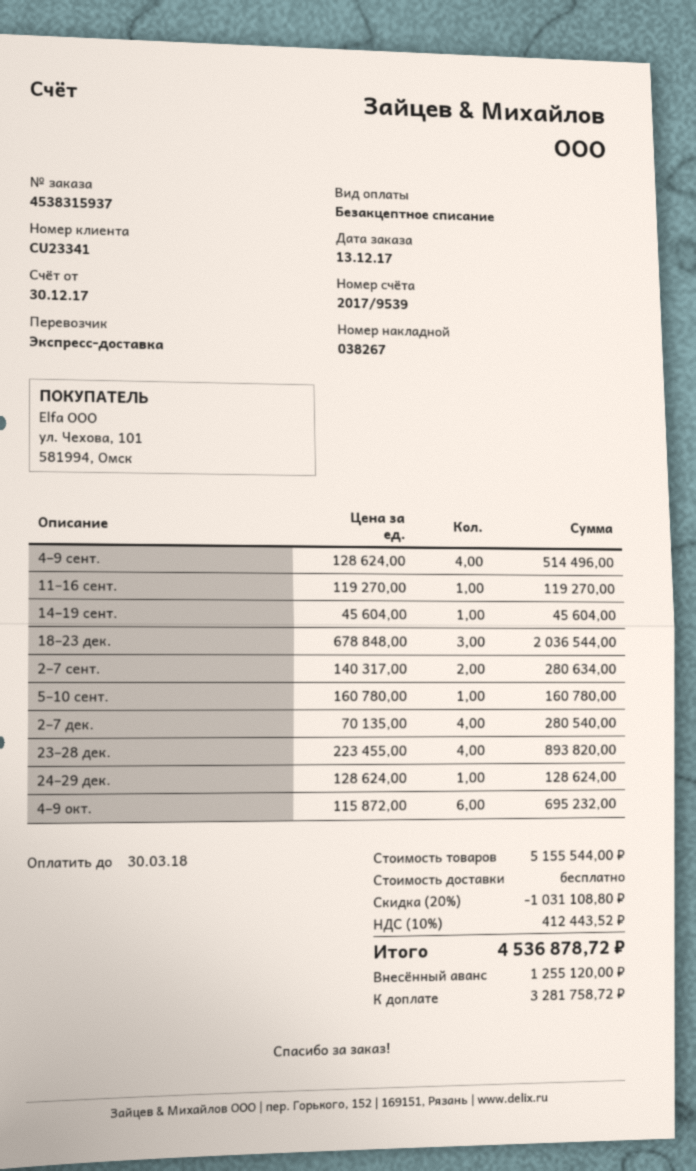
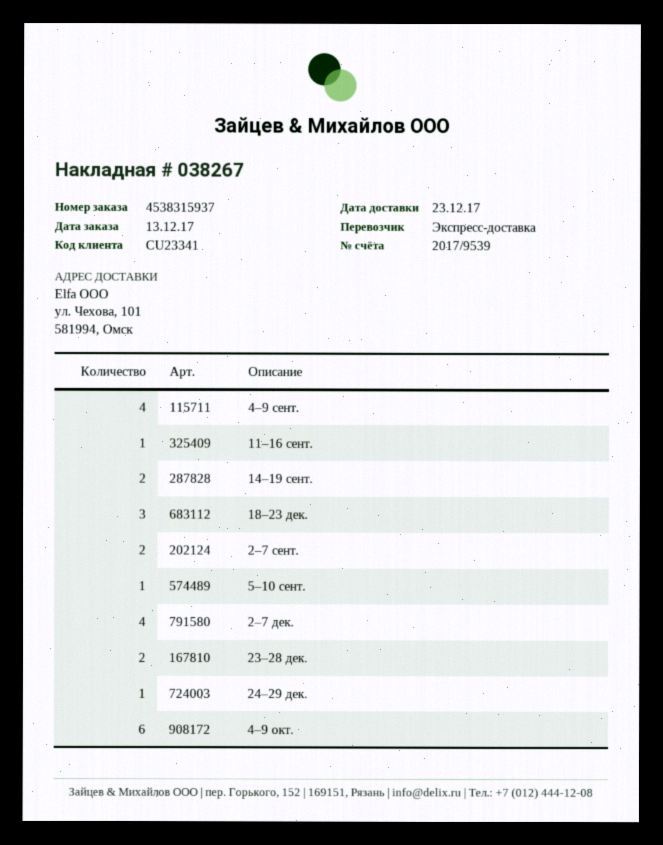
14–19 сент.: 1 -> 2
23–28 дек.: 4 -> 2

